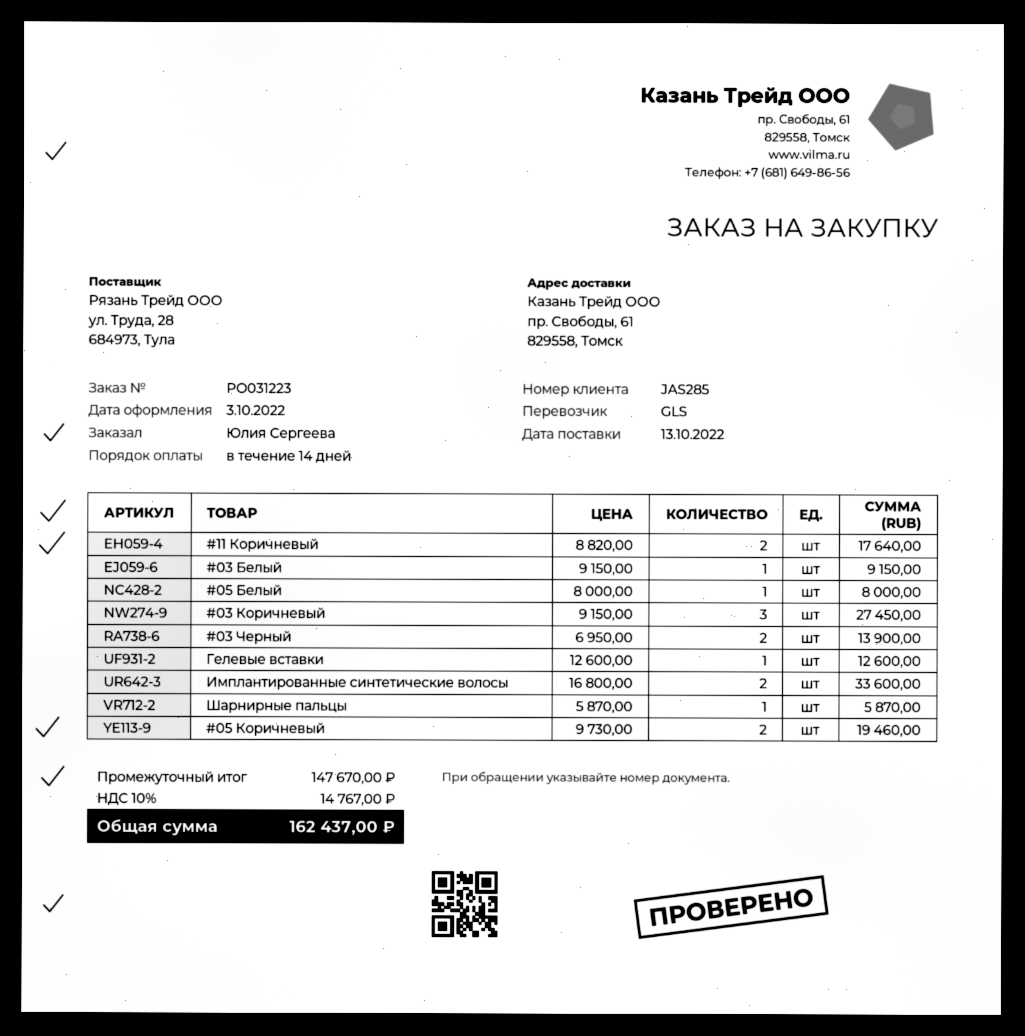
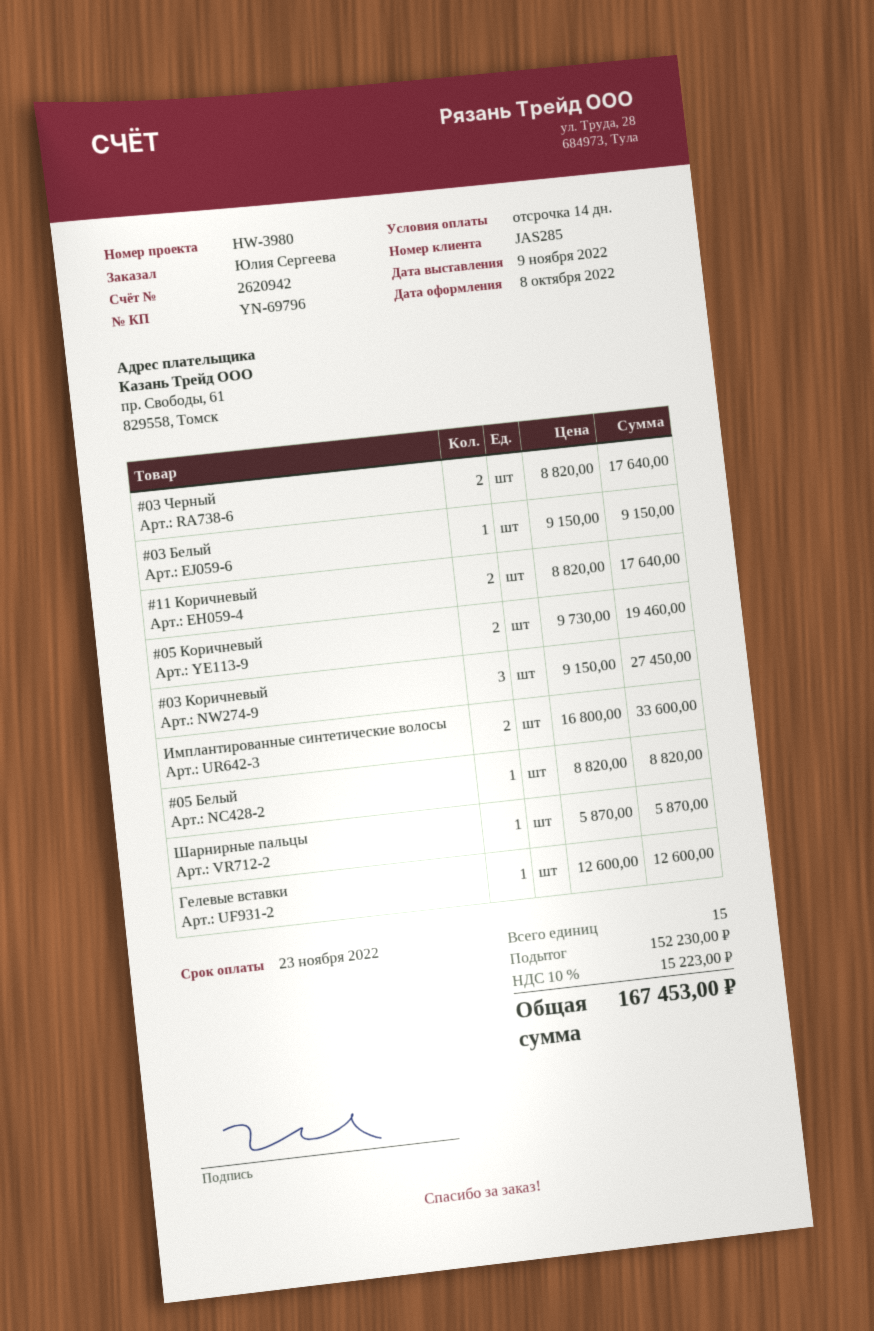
order date: 2022-10-03 -> 2022-10-08
#05 Белый: 1 x 8000.00 = 8000.00 -> 1 x 8820.00 = 8820.00
#03 Черный: 2 x 6950.00 = 13900.00 -> 2 x 8820.00 = 17640.00
subtotal: 147670.00 -> 152230.00
tax: 10% = 14767.00 -> 10% = 15223.00
total: 162437.00 -> 167453.00

